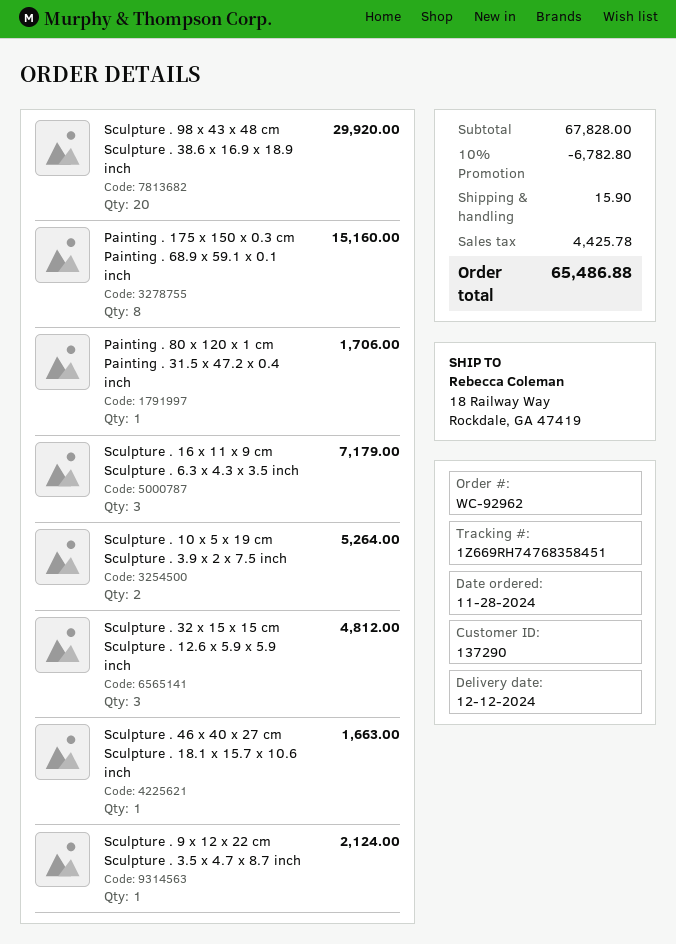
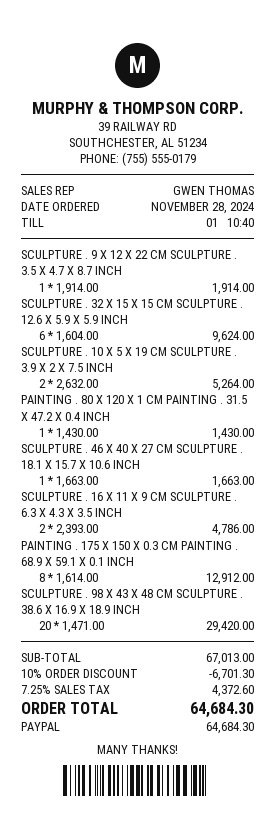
Sculpture . 98 x 43 x 48 cm Sculpture . 38.6 x 16.9 x 18.9 inch: 20 for 29920.00 -> 20 for 29420.00
Painting . 175 x 150 x 0.3 cm Painting . 68.9 x 59.1 x 0.1 inch: 8 for 15160.00 -> 8 for 12912.00
Painting . 80 x 120 x 1 cm Painting . 31.5 x 47.2 x 0.4 inch: 1 for 1706.00 -> 1 for 1430.00
Sculpture . 16 x 11 x 9 cm Sculpture . 6.3 x 4.3 x 3.5 inch: 3 for 7179.00 -> 2 for 4786.00
Sculpture . 32 x 15 x 15 cm Sculpture . 12.6 x 5.9 x 5.9 inch: 3 for 4812.00 -> 6 for 9624.00
Sculpture . 9 x 12 x 22 cm Sculpture . 3.5 x 4.7 x 8.7 inch: 1 for 2124.00 -> 1 for 1914.00
subtotal: 67828.00 -> 67013.00
discount: 10% = 6782.80 -> 10% = 6701.30
shipping: 15.90 -> none
tax: 4425.78 -> 4372.60
total: 65486.88 -> 64684.30

